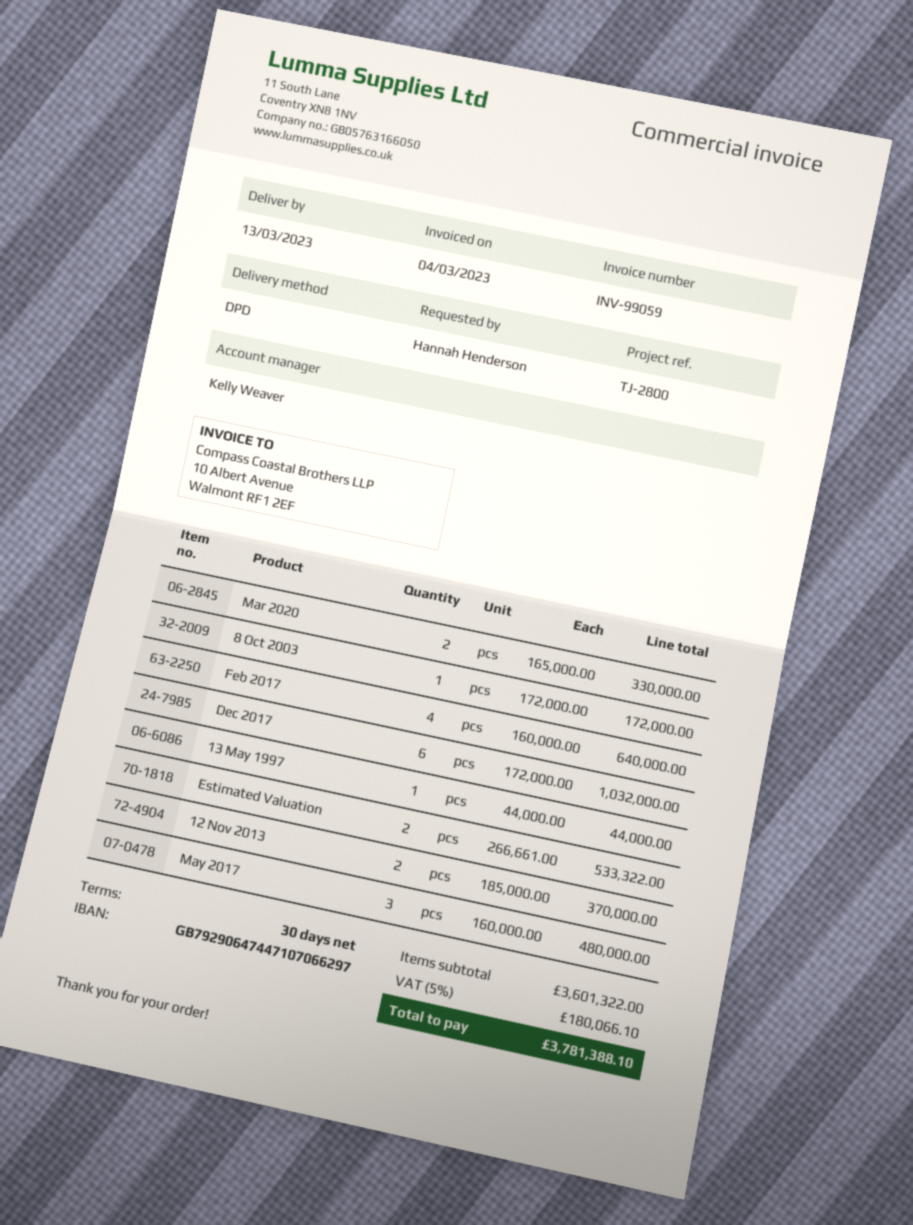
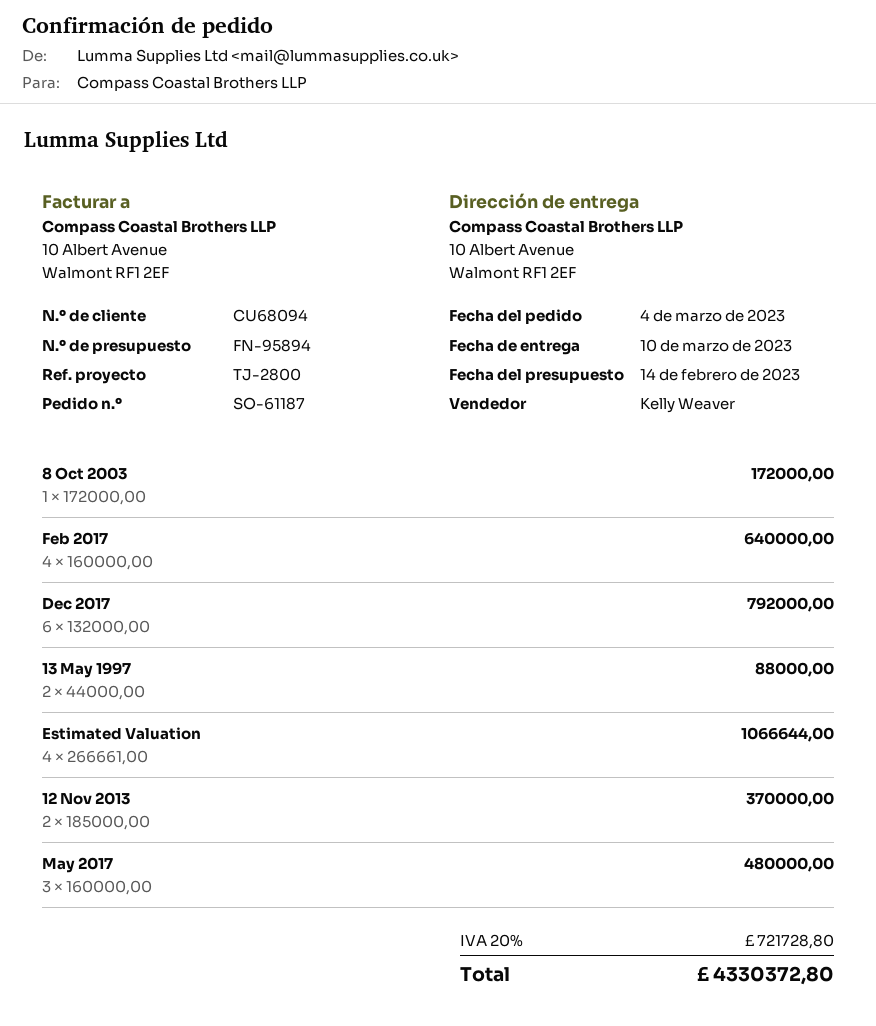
delivery date: 2023-03-13 -> 2023-03-10
Mar 2020: 2 x 165000.00 = 330000.00 -> none
Dec 2017: 6 x 172000.00 = 1032000.00 -> 6 x 132000.00 = 792000.00
13 May 1997: 1 x 44000.00 = 44000.00 -> 2 x 44000.00 = 88000.00
Estimated Valuation: 2 x 266661.00 = 533322.00 -> 4 x 266661.00 = 1066644.00
tax: 5% = 180066.10 -> 20% = 721728.80
total: 3781388.10 -> 4330372.80

